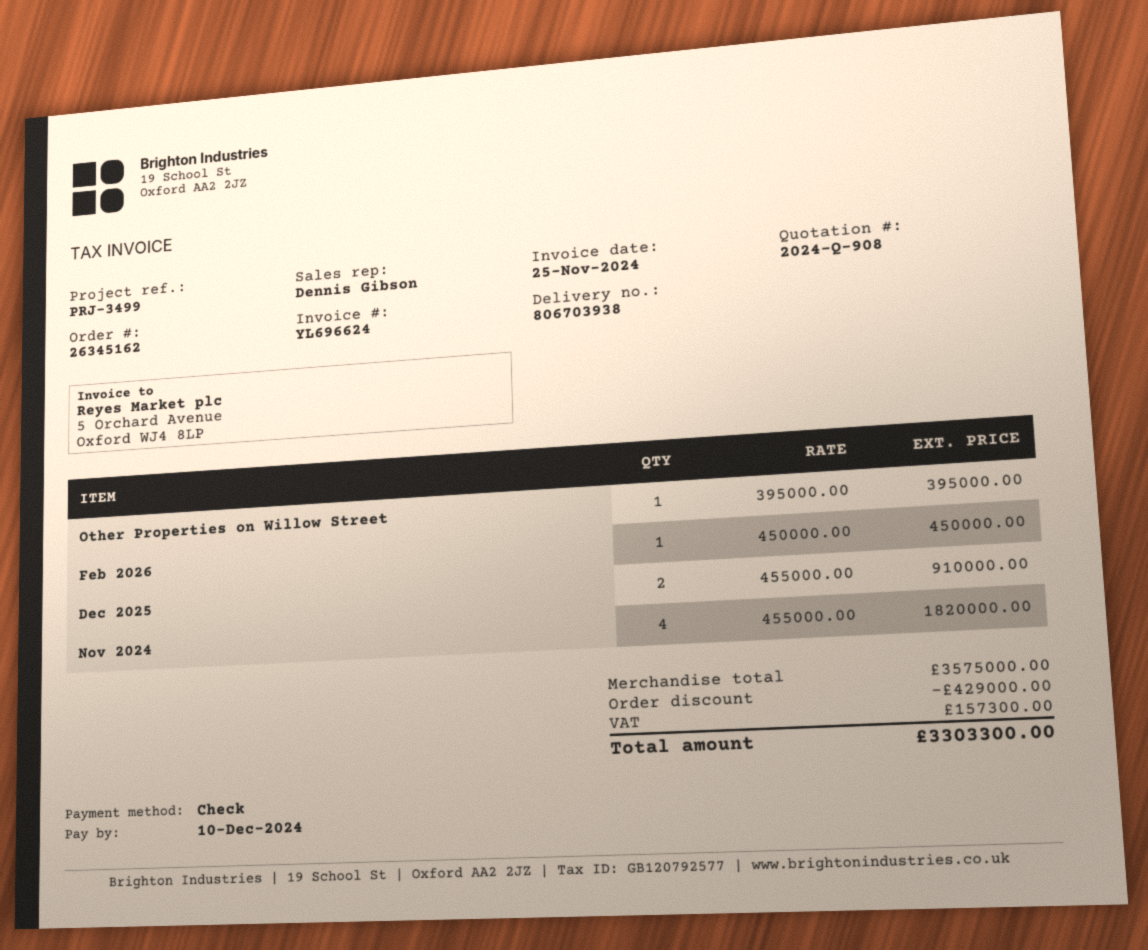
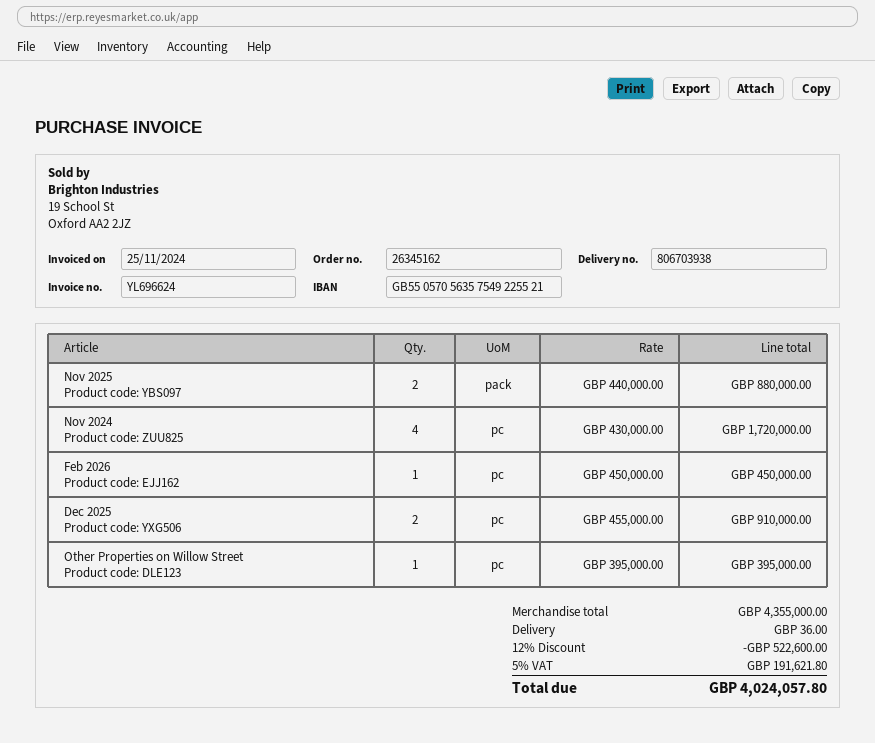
Nov 2024: 4 x 455000.00 = 1820000.00 -> 4 x 430000.00 = 1720000.00
Nov 2025: none -> 2 x 440000.00 = 880000.00
subtotal: 3575000.00 -> 4355000.00
discount: 429000.00 -> 522600.00
shipping: none -> 36.00
tax: 157300.00 -> 191621.80
total: 3303300.00 -> 4024057.80

